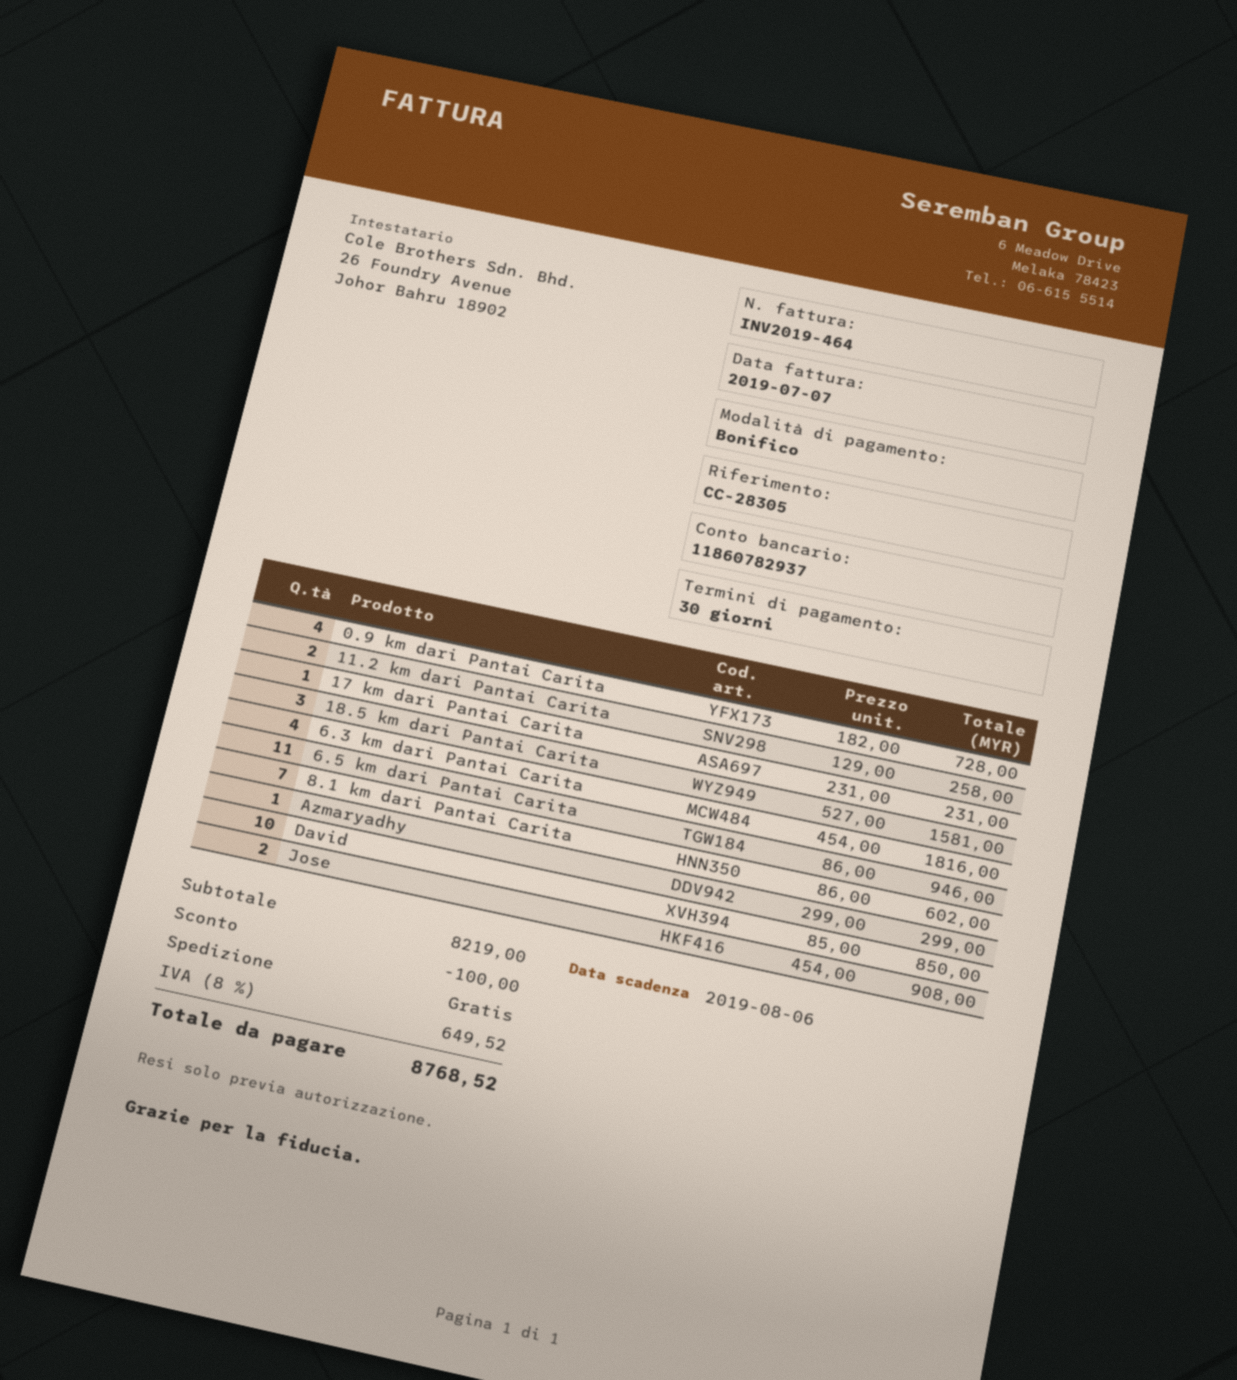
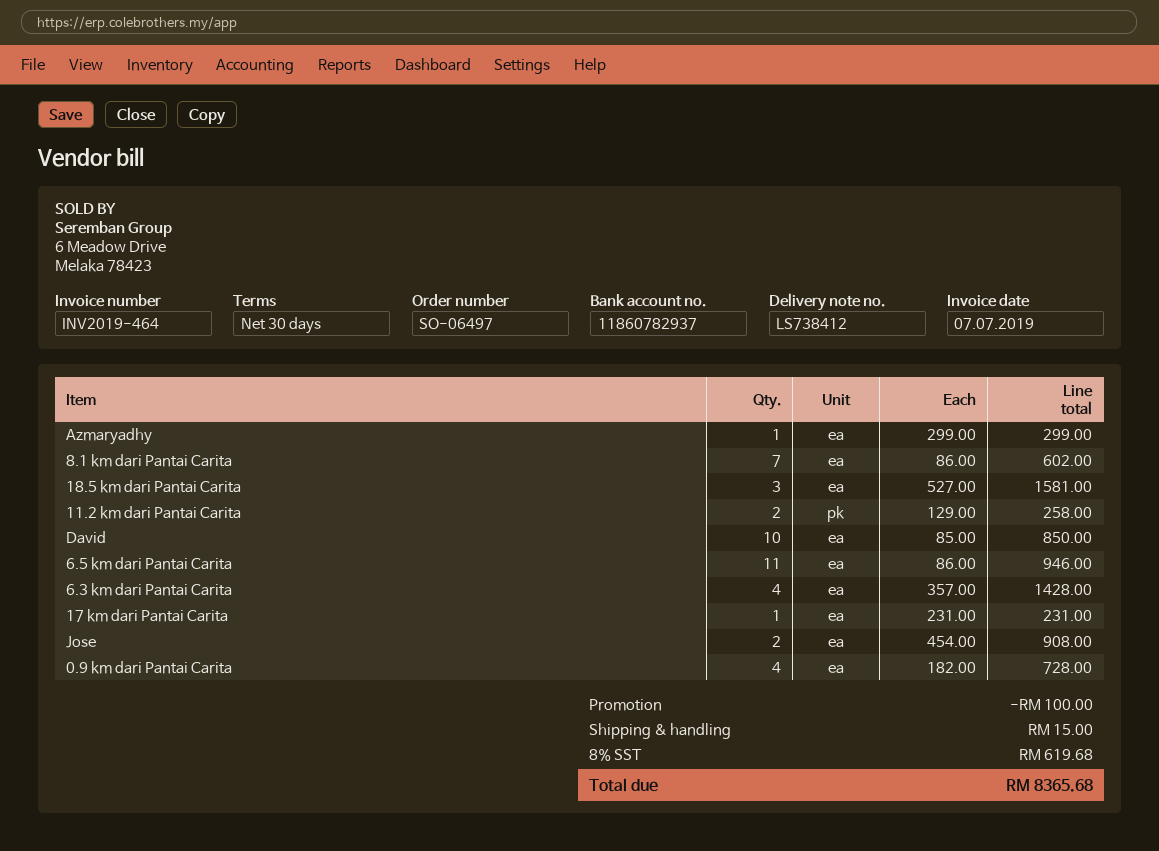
6.3 km dari Pantai Carita: 4 x 454.00 = 1816.00 -> 4 x 357.00 = 1428.00
shipping: 0.00 -> 15.00
tax: 8% = 649.52 -> 8% = 619.68
total: 8768.52 -> 8365.68

